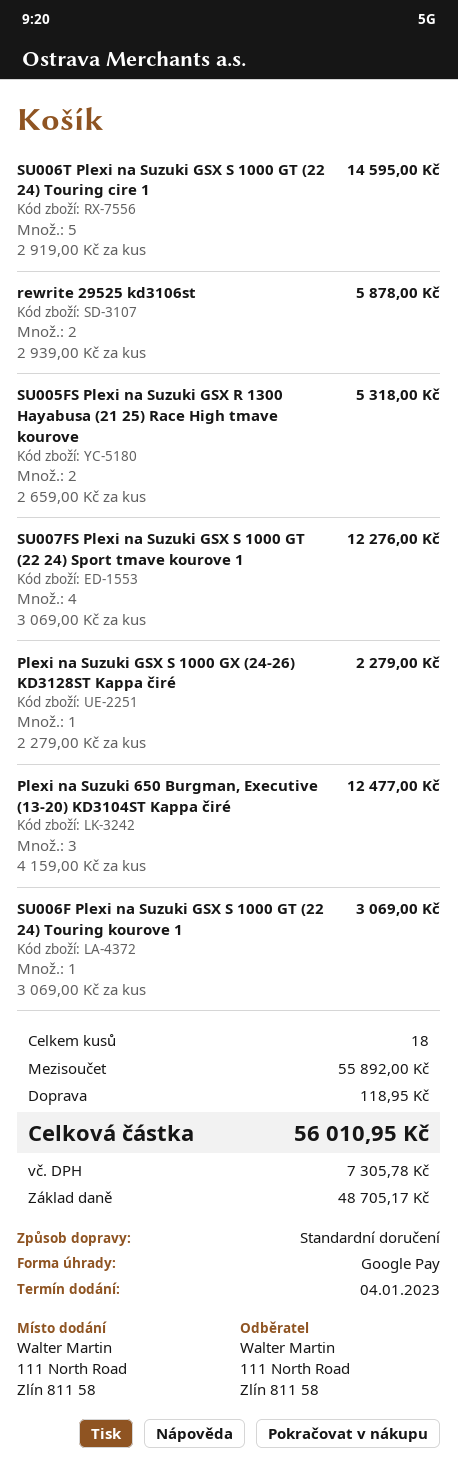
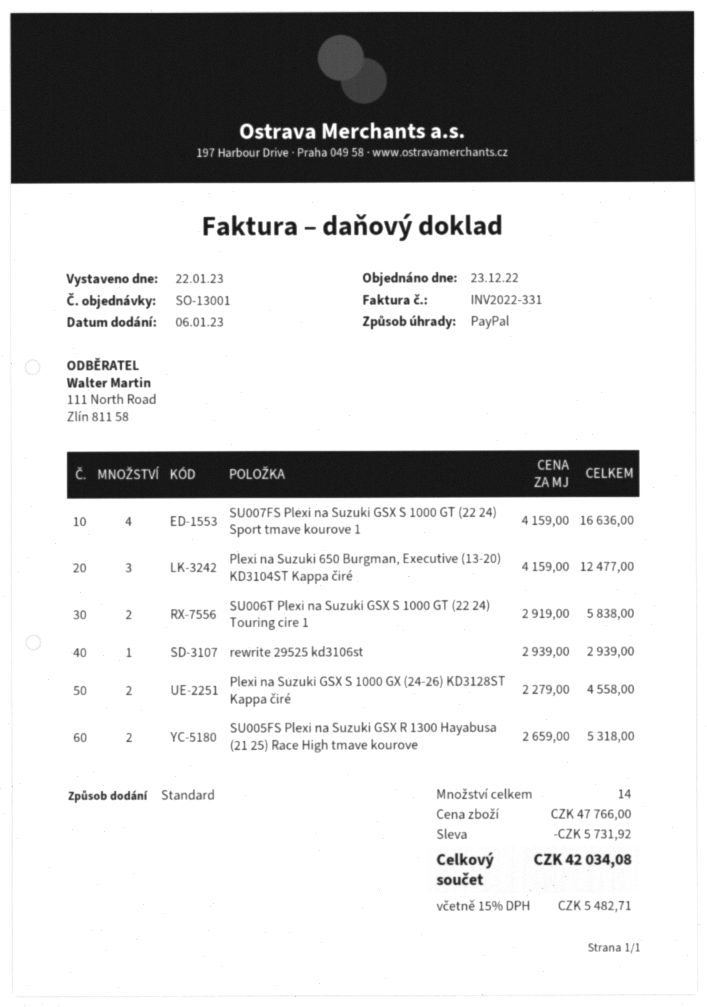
delivery date: 2023-01-04 -> 2023-01-06
payment method: Google Pay -> PayPal
SU006T Plexi na Suzuki GSX S 1000 GT (22 24) Touring cire 1: 5 x 2919.00 = 14595.00 -> 2 x 2919.00 = 5838.00
rewrite 29525 kd3106st: 2 x 2939.00 = 5878.00 -> 1 x 2939.00 = 2939.00
SU007FS Plexi na Suzuki GSX S 1000 GT (22 24) Sport tmave kourove 1: 4 x 3069.00 = 12276.00 -> 4 x 4159.00 = 16636.00
Plexi na Suzuki GSX S 1000 GX (24-26) KD3128ST Kappa čiré: 1 x 2279.00 = 2279.00 -> 2 x 2279.00 = 4558.00
SU006F Plexi na Suzuki GSX S 1000 GT (22 24) Touring kourove 1: 1 x 3069.00 = 3069.00 -> none
total quantity: 18 -> 14
subtotal: 55892.00 -> 47766.00
discount: none -> 5731.92
shipping: 118.95 -> none
tax: 7305.78 -> 5482.71
total: 56010.95 -> 42034.08

